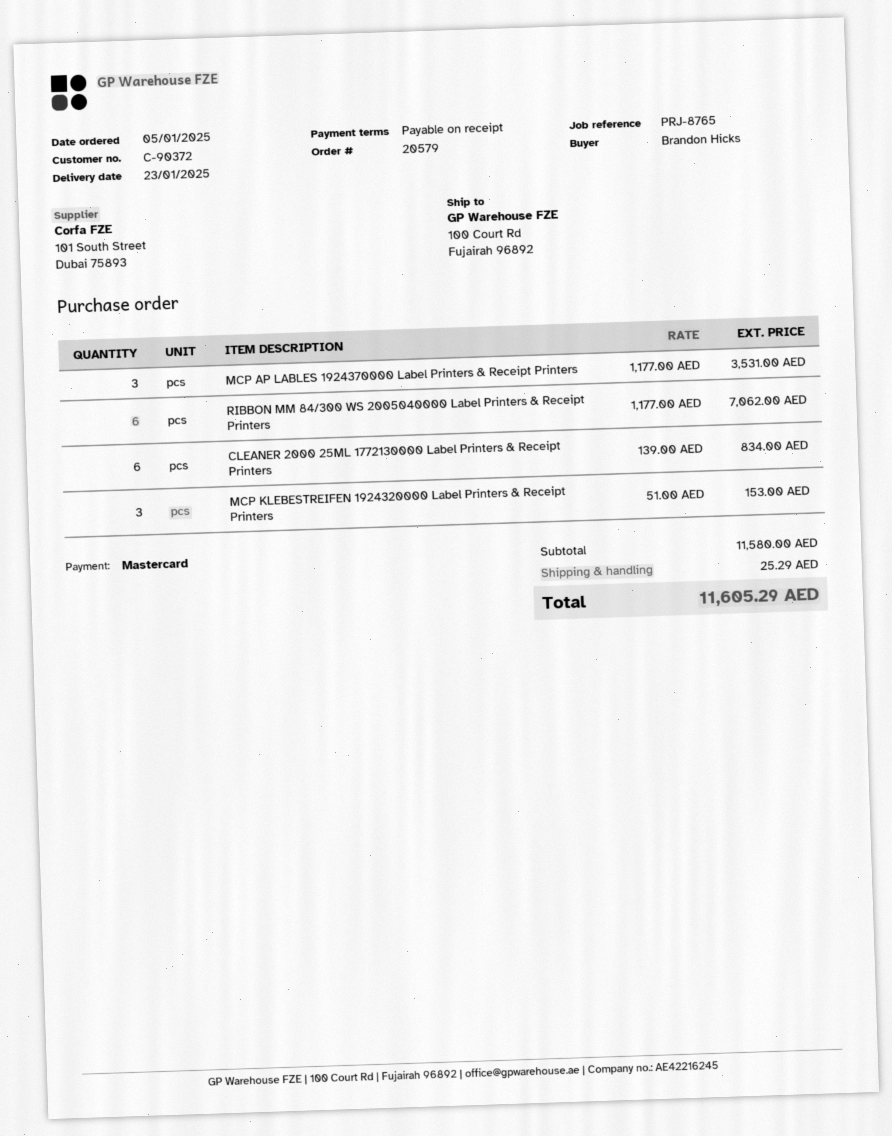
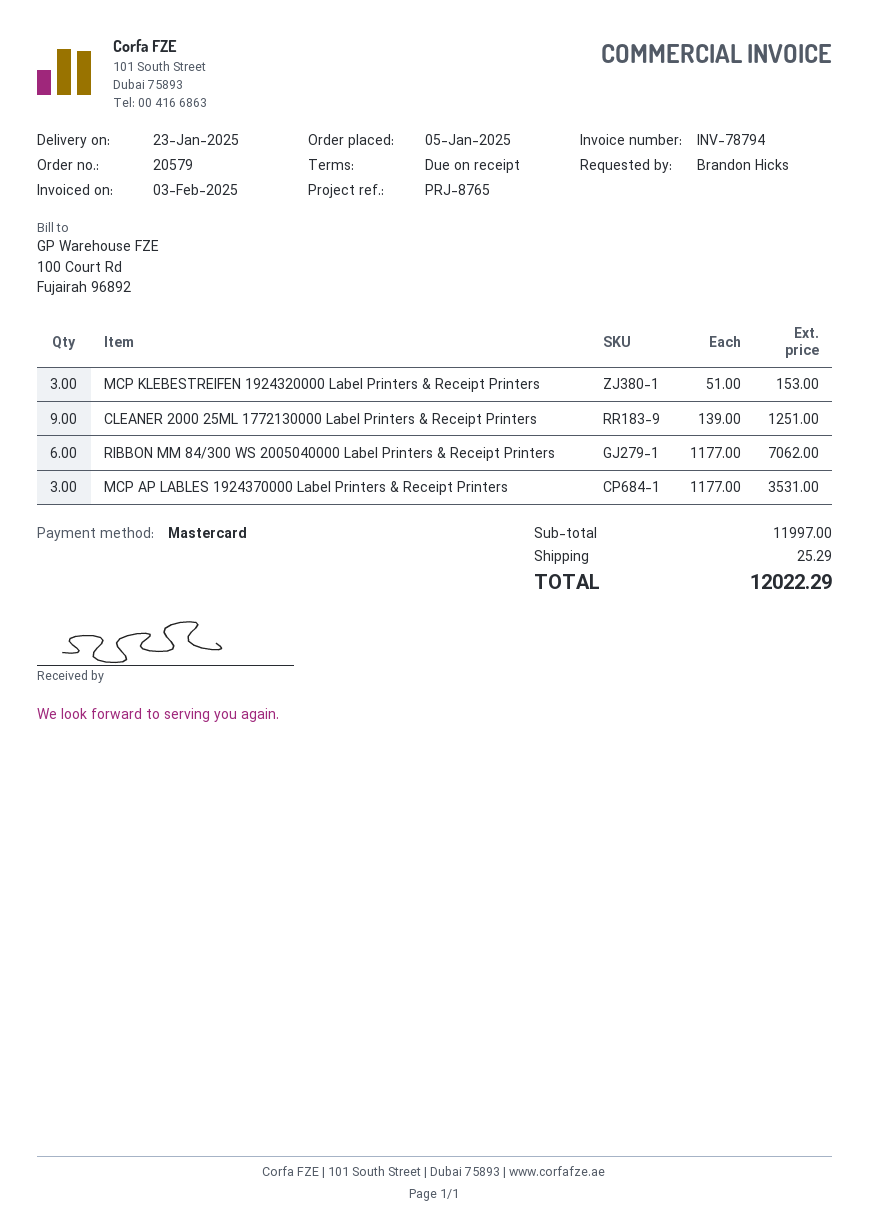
CLEANER 2000 25ML 1772130000 Label Printers & Receipt Printers: 6 x 139.00 = 834.00 -> 9 x 139.00 = 1251.00
subtotal: 11580.00 -> 11997.00
total: 11605.29 -> 12022.29

